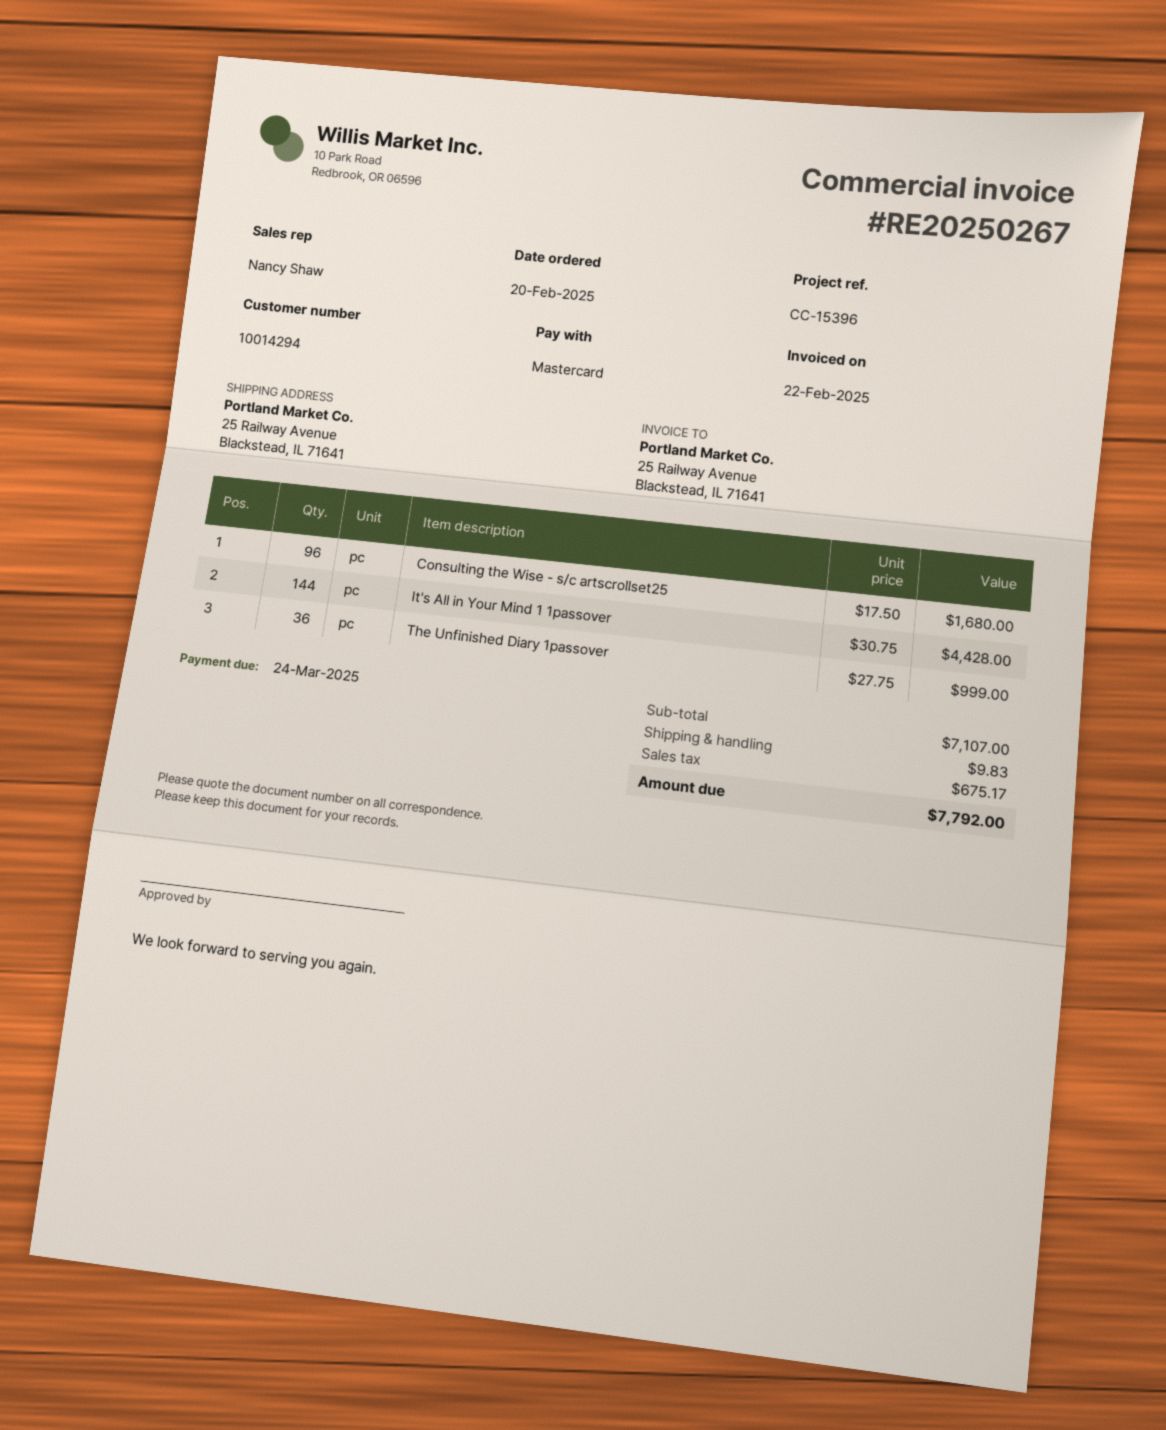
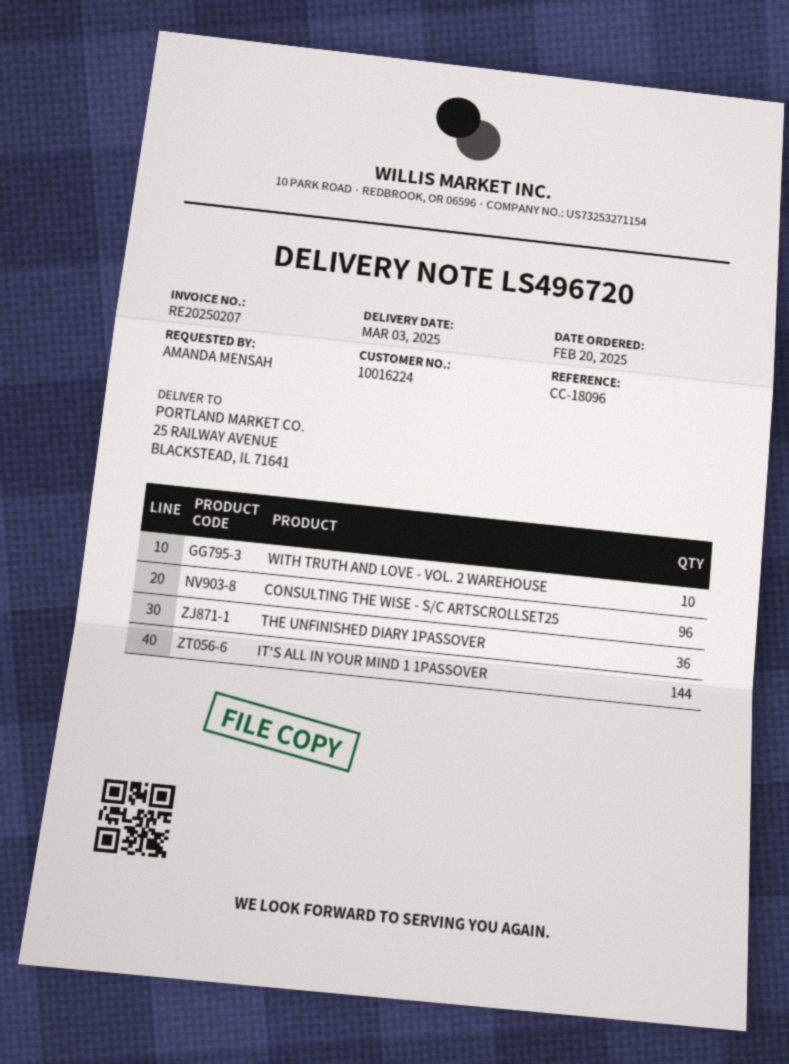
invoice number: RE20250267 -> RE20250207
customer number: 10014294 -> 10016224
reference: CC-15396 -> CC-18096
WITH TRUTH AND LOVE - VOL. 2 WAREHOUSE: none -> 10

